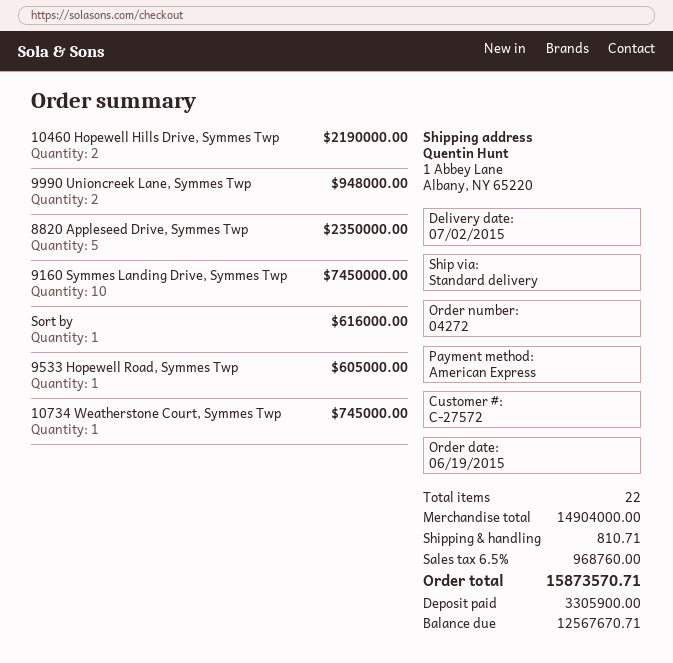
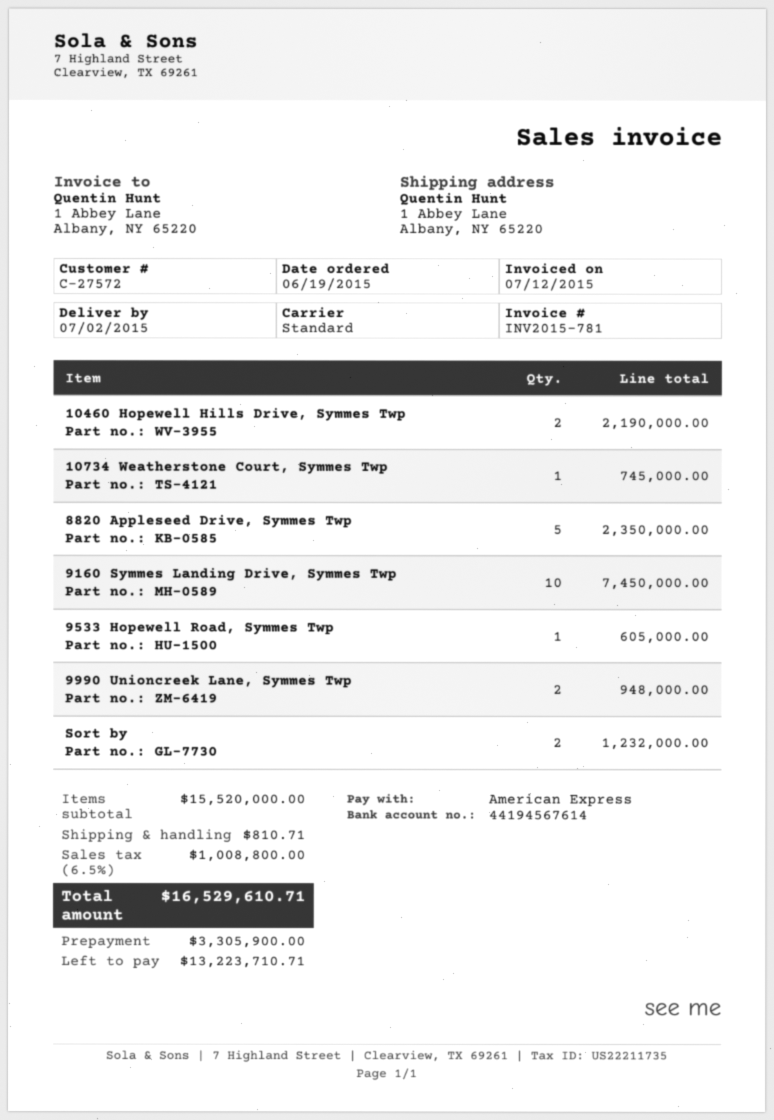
Sort by: 1 for 616000.00 -> 2 for 1232000.00
subtotal: 14904000.00 -> 15520000.00
tax: 6.5% = 968760.00 -> 6.5% = 1008800.00
total: 15873570.71 -> 16529610.71
balance: 12567670.71 -> 13223710.71

